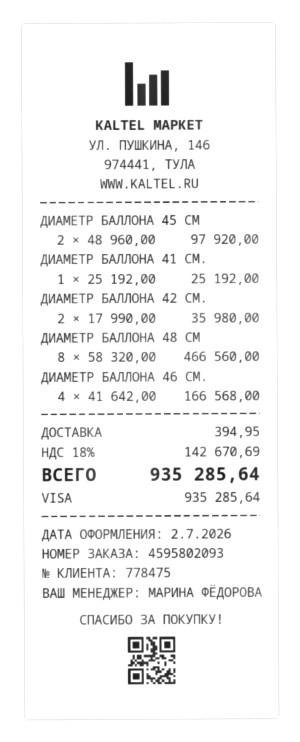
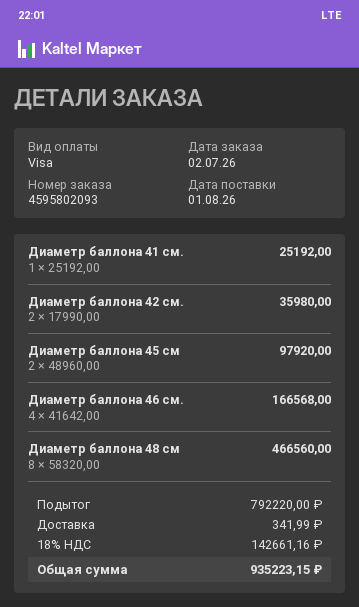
shipping: 394.95 -> 341.99
tax: 18% = 142670.69 -> 18% = 142661.16
total: 935285.64 -> 935223.15

